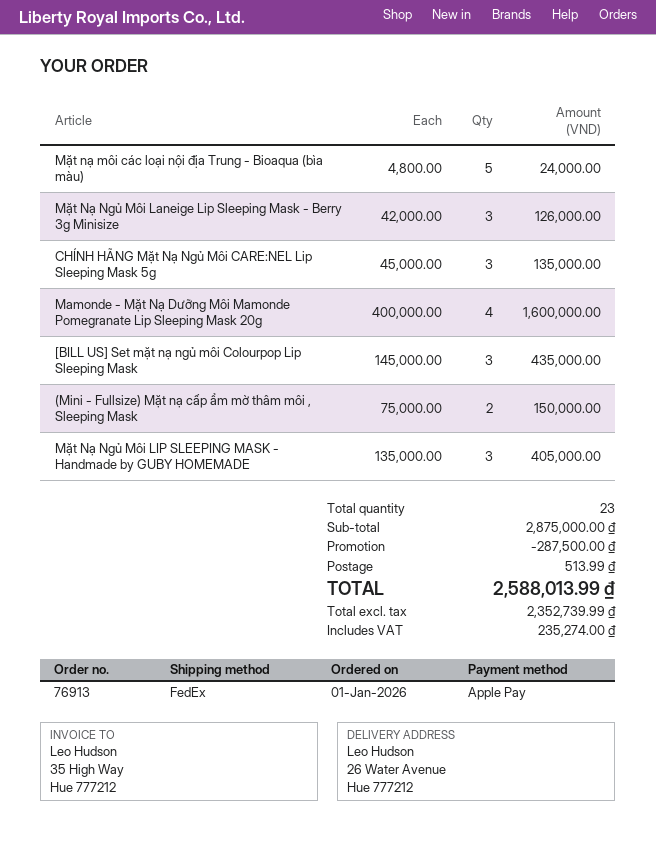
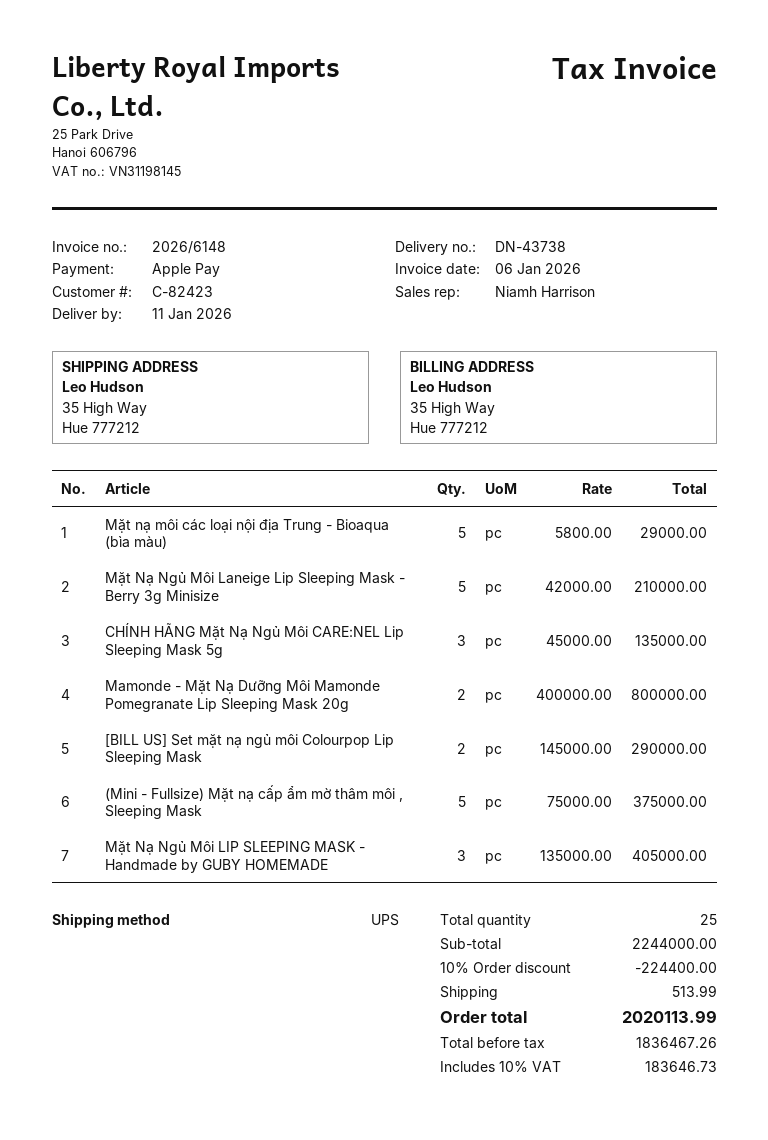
shipping method: FedEx -> UPS
ship to: 26 Water Avenue, Hue 777212 -> 35 High Way, Hue 777212
Mặt nạ môi các loại nội địa Trung - Bioaqua (bìa màu): 5 x 4800.00 = 24000.00 -> 5 x 5800.00 = 29000.00
Mặt Nạ Ngủ Môi Laneige Lip Sleeping Mask - Berry 3g Minisize: 3 x 42000.00 = 126000.00 -> 5 x 42000.00 = 210000.00
Mamonde - Mặt Nạ Dưỡng Môi Mamonde Pomegranate Lip Sleeping Mask 20g: 4 x 400000.00 = 1600000.00 -> 2 x 400000.00 = 800000.00
[BILL US] Set mặt nạ ngủ môi Colourpop Lip Sleeping Mask: 3 x 145000.00 = 435000.00 -> 2 x 145000.00 = 290000.00
(Mini - Fullsize) Mặt nạ cấp ẩm mờ thâm môi , Sleeping Mask: 2 x 75000.00 = 150000.00 -> 5 x 75000.00 = 375000.00
total quantity: 23 -> 25
subtotal: 2875000.00 -> 2244000.00
discount: 287500.00 -> 224400.00
net: 2352739.99 -> 1836467.26
tax: 235274.00 -> 183646.73
total: 2588013.99 -> 2020113.99

